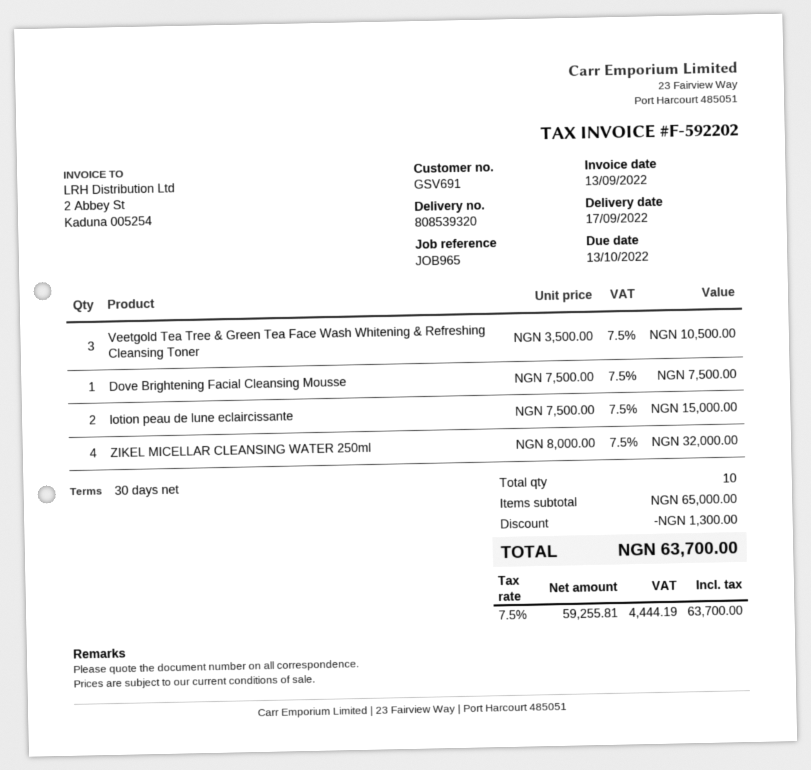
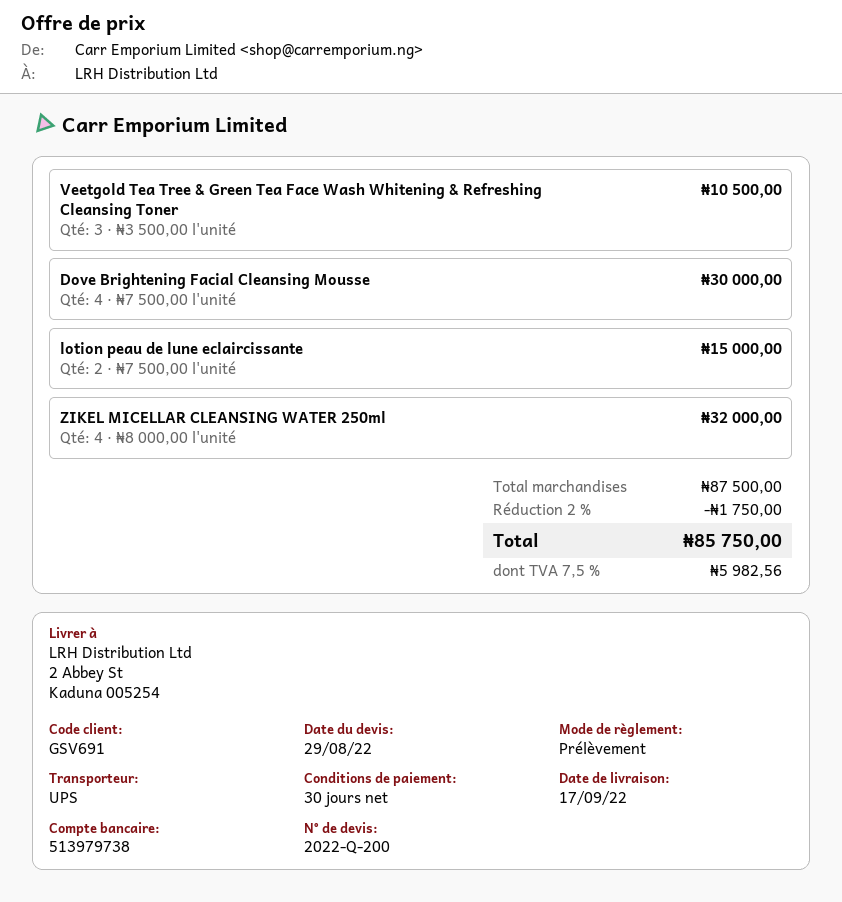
Dove Brightening Facial Cleansing Mousse: 1 x 7500.00 = 7500.00 -> 4 x 7500.00 = 30000.00
subtotal: 65000.00 -> 87500.00
discount: 1300.00 -> 1750.00
tax: 7.5% = 4444.19 -> 7.5% = 5982.56
total: 63700.00 -> 85750.00

